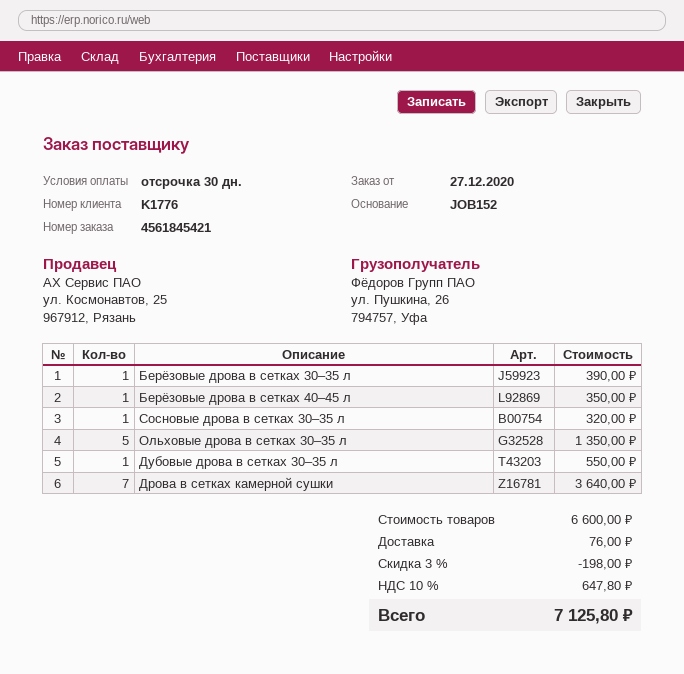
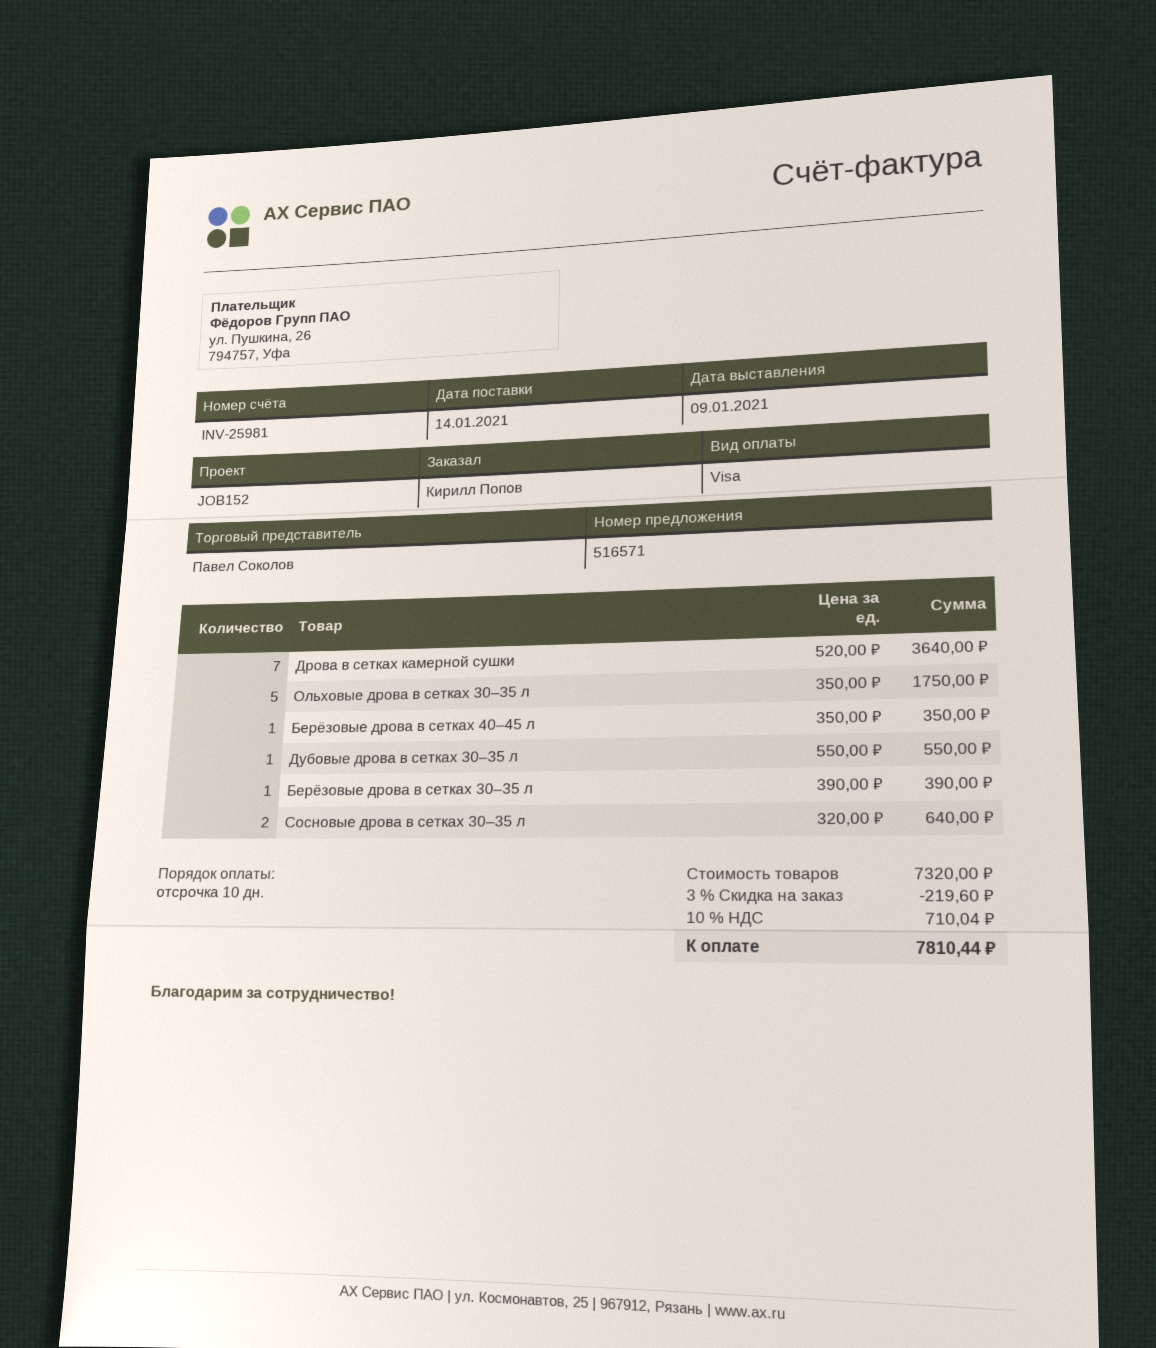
payment terms: 30 days -> 10 days
Сосновые дрова в сетках 30–35 л: 1 for 320.00 -> 2 for 640.00
Ольховые дрова в сетках 30–35 л: 5 for 1350.00 -> 5 for 1750.00
subtotal: 6600.00 -> 7320.00
discount: 3% = 198.00 -> 3% = 219.60
shipping: 76.00 -> none
tax: 10% = 647.80 -> 10% = 710.04
total: 7125.80 -> 7810.44

